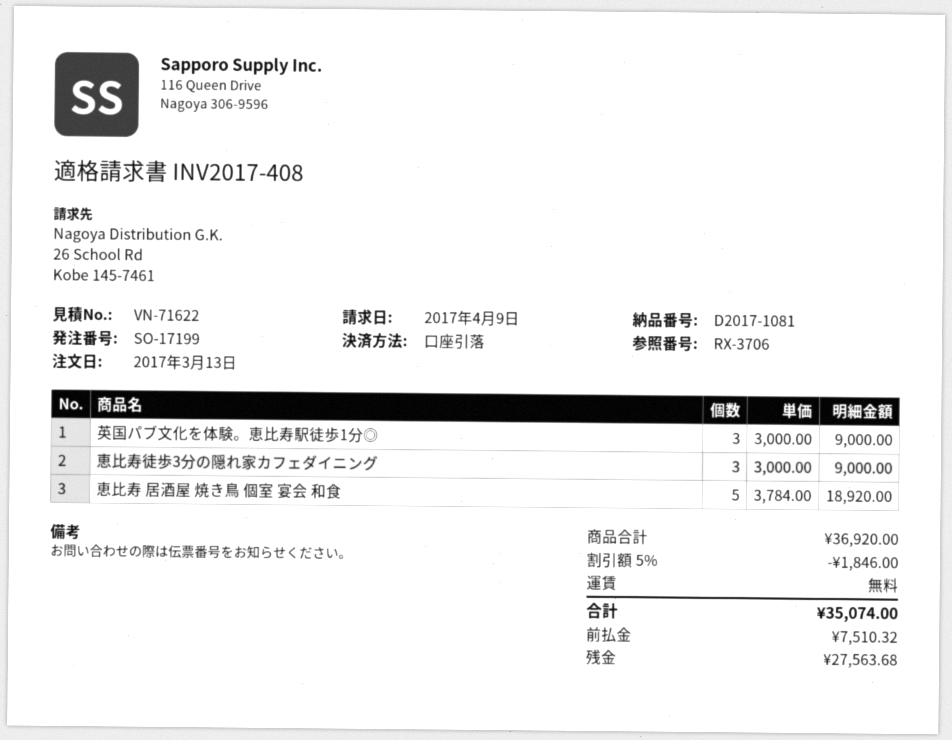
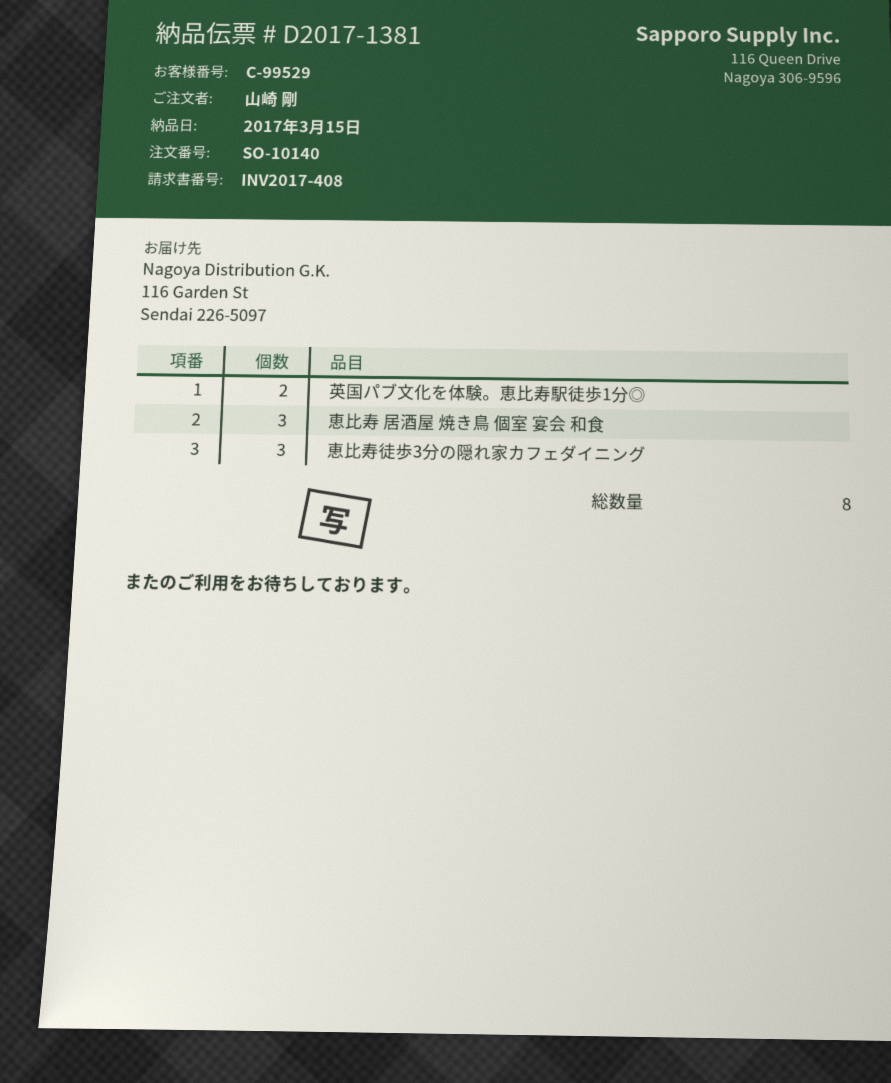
order number: SO-17199 -> SO-10140
delivery note number: D2017-1081 -> D2017-1381
英国パブ文化を体験。恵比寿駅徒歩1分◎: 3 -> 2
恵比寿 居酒屋 焼き鳥 個室 宴会 和食: 5 -> 3

